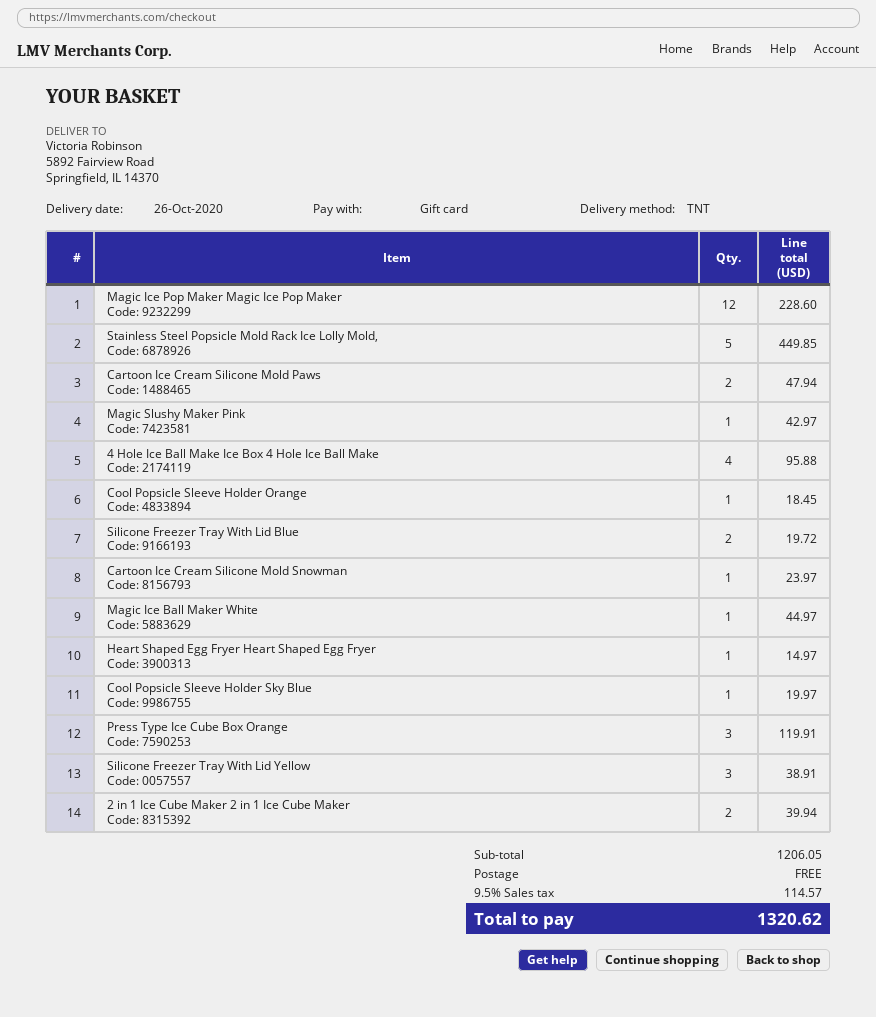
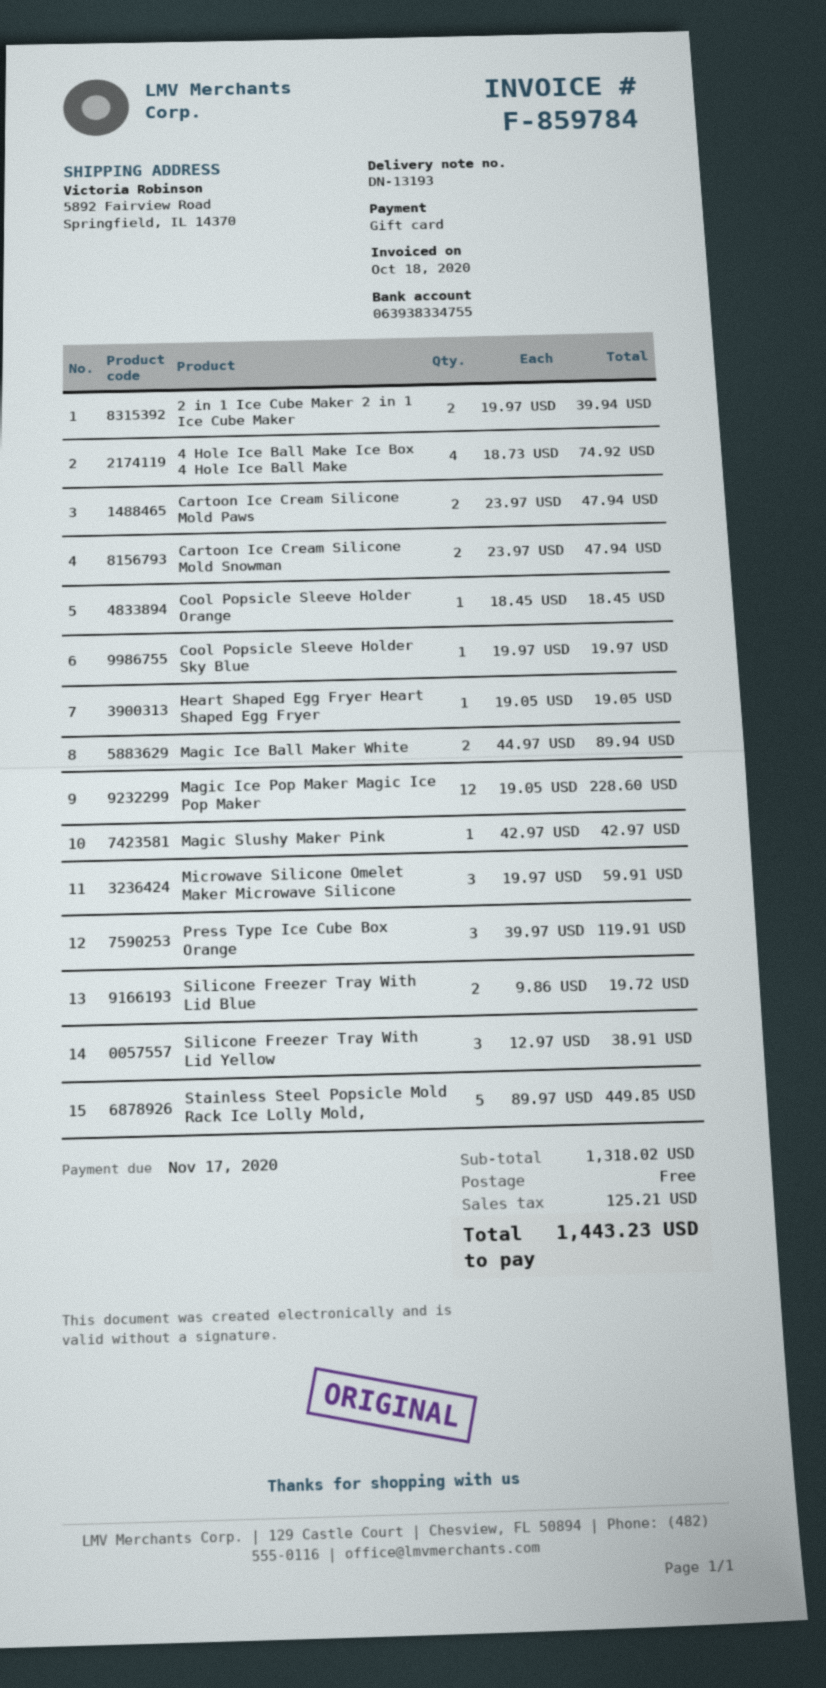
4 Hole Ice Ball Make Ice Box 4 Hole Ice Ball Make: 4 for 95.88 -> 4 for 74.92
Cartoon Ice Cream Silicone Mold Snowman: 1 for 23.97 -> 2 for 47.94
Magic Ice Ball Maker White: 1 for 44.97 -> 2 for 89.94
Heart Shaped Egg Fryer Heart Shaped Egg Fryer: 1 for 14.97 -> 1 for 19.05
Microwave Silicone Omelet Maker Microwave Silicone: none -> 3 for 59.91
subtotal: 1206.05 -> 1318.02
tax: 114.57 -> 125.21
total: 1320.62 -> 1443.23

